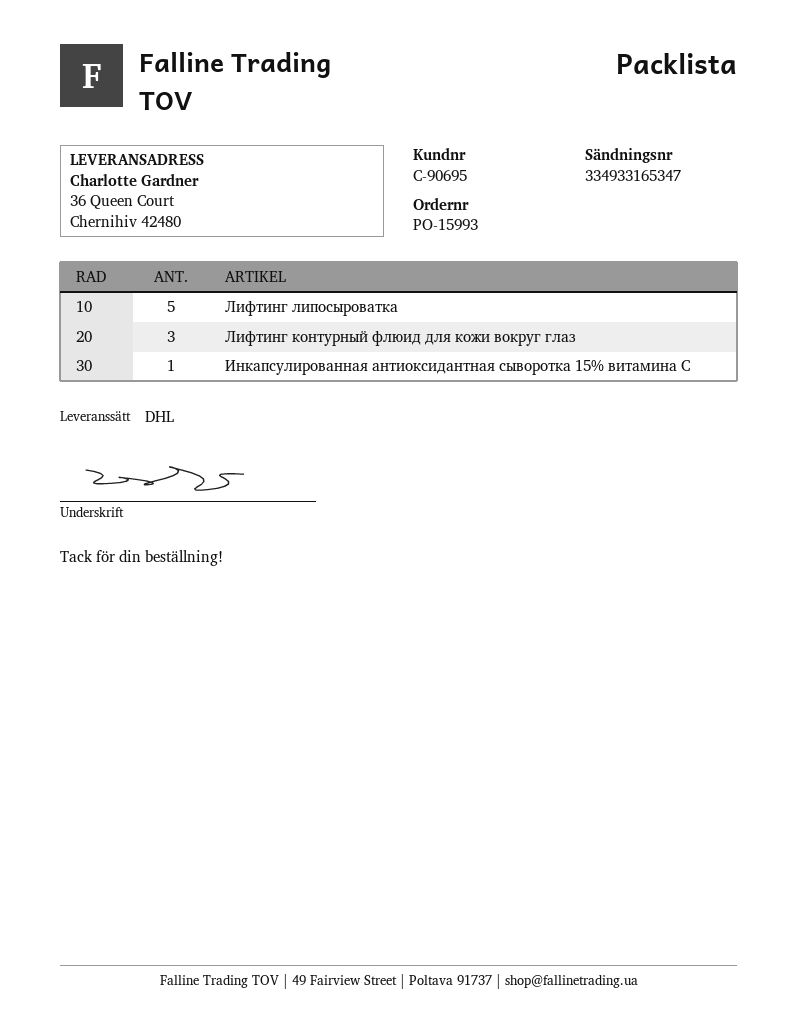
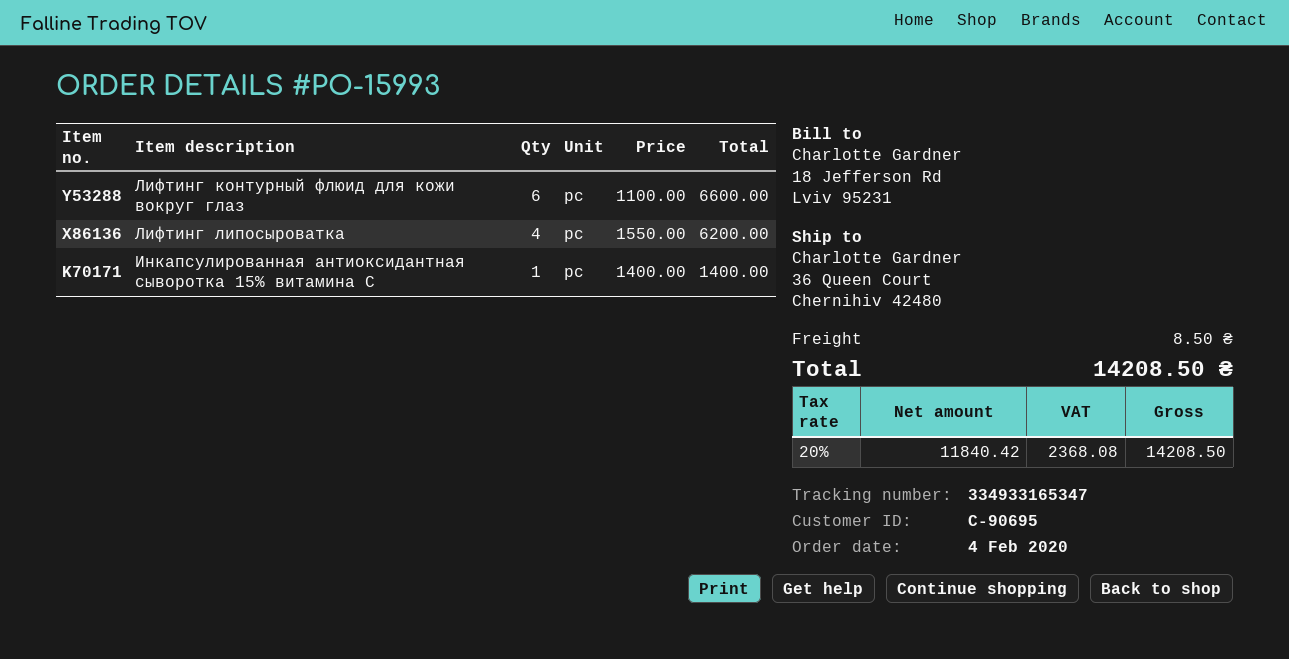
Лифтинг липосыроватка: 5 -> 4
Лифтинг контурный флюид для кожи вокруг глаз: 3 -> 6

